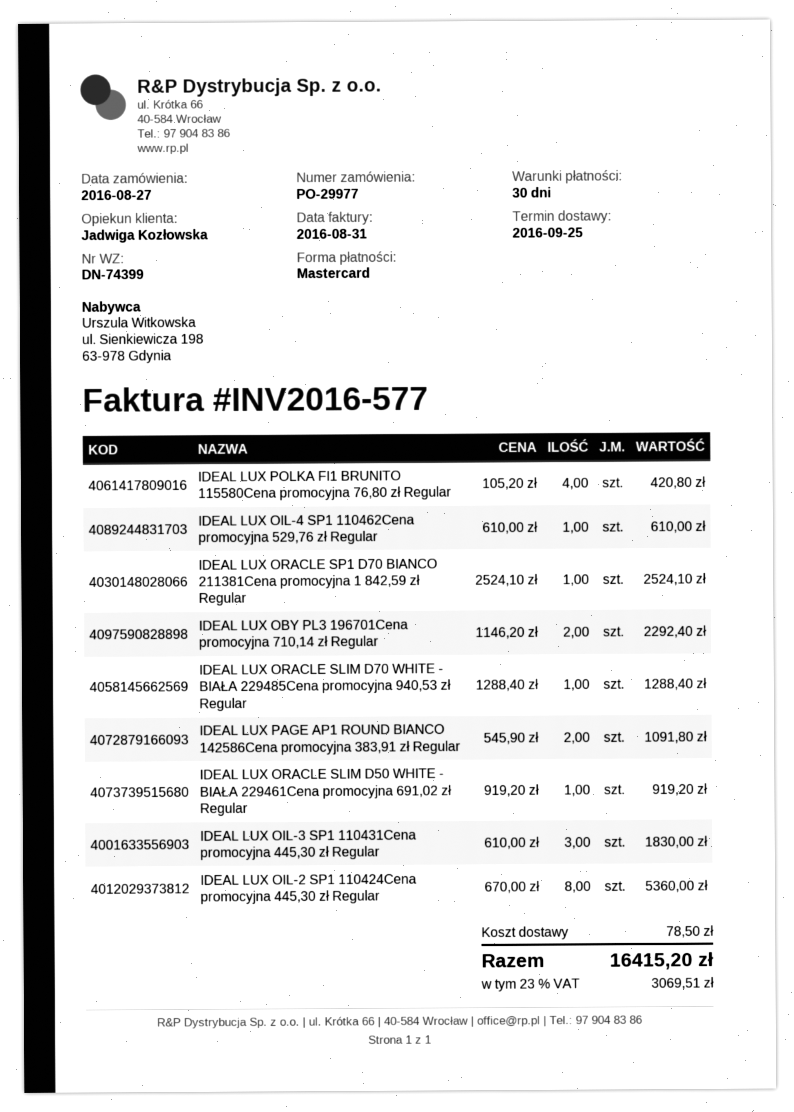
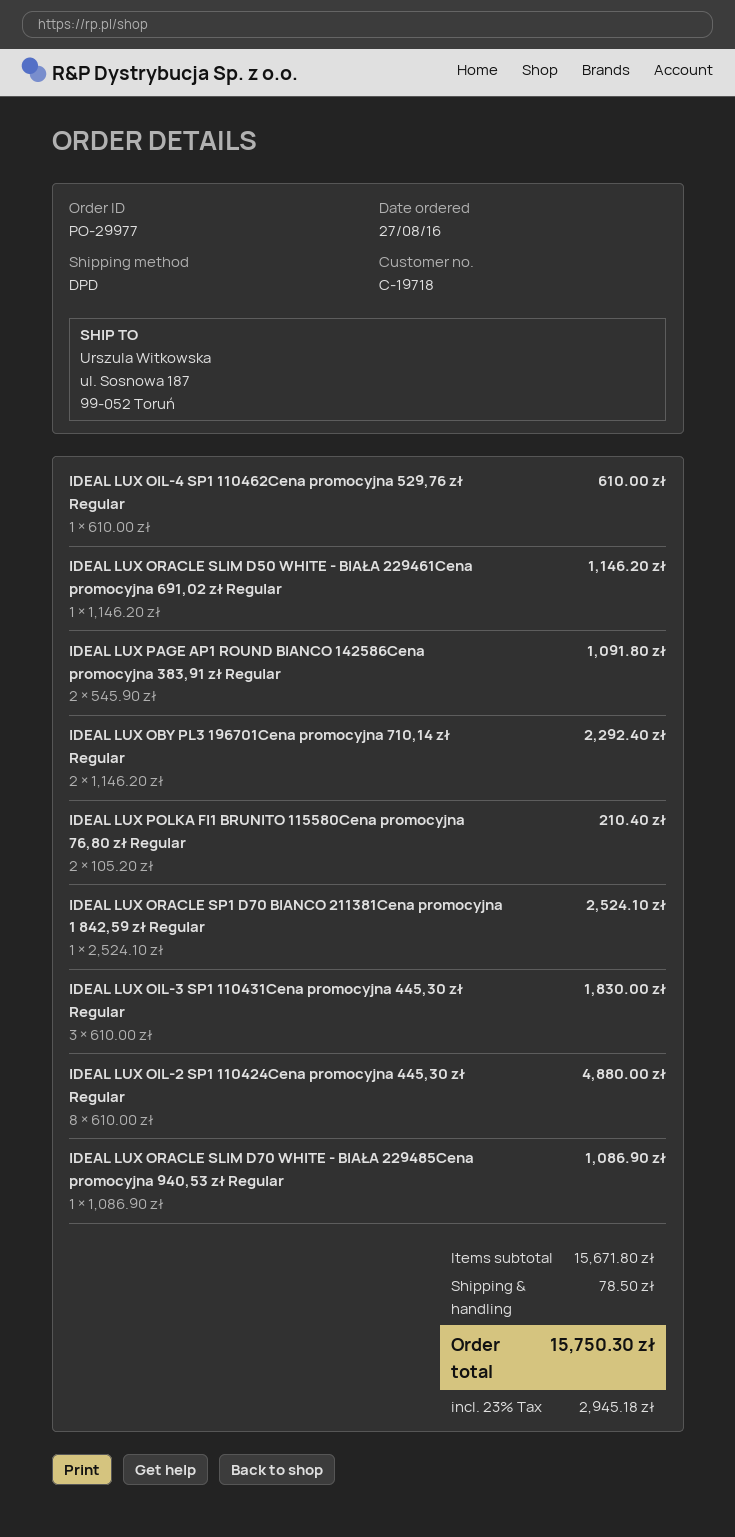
IDEAL LUX POLKA FI1 BRUNITO 115580Cena promocyjna 76,80 zł Regular: 4 x 105.20 = 420.80 -> 2 x 105.20 = 210.40
IDEAL LUX ORACLE SLIM D70 WHITE - BIAŁA 229485Cena promocyjna 940,53 zł Regular: 1 x 1288.40 = 1288.40 -> 1 x 1086.90 = 1086.90
IDEAL LUX ORACLE SLIM D50 WHITE - BIAŁA 229461Cena promocyjna 691,02 zł Regular: 1 x 919.20 = 919.20 -> 1 x 1146.20 = 1146.20
IDEAL LUX OIL-2 SP1 110424Cena promocyjna 445,30 zł Regular: 8 x 670.00 = 5360.00 -> 8 x 610.00 = 4880.00
tax: 23% = 3069.51 -> 23% = 2945.18
total: 16415.20 -> 15750.30

